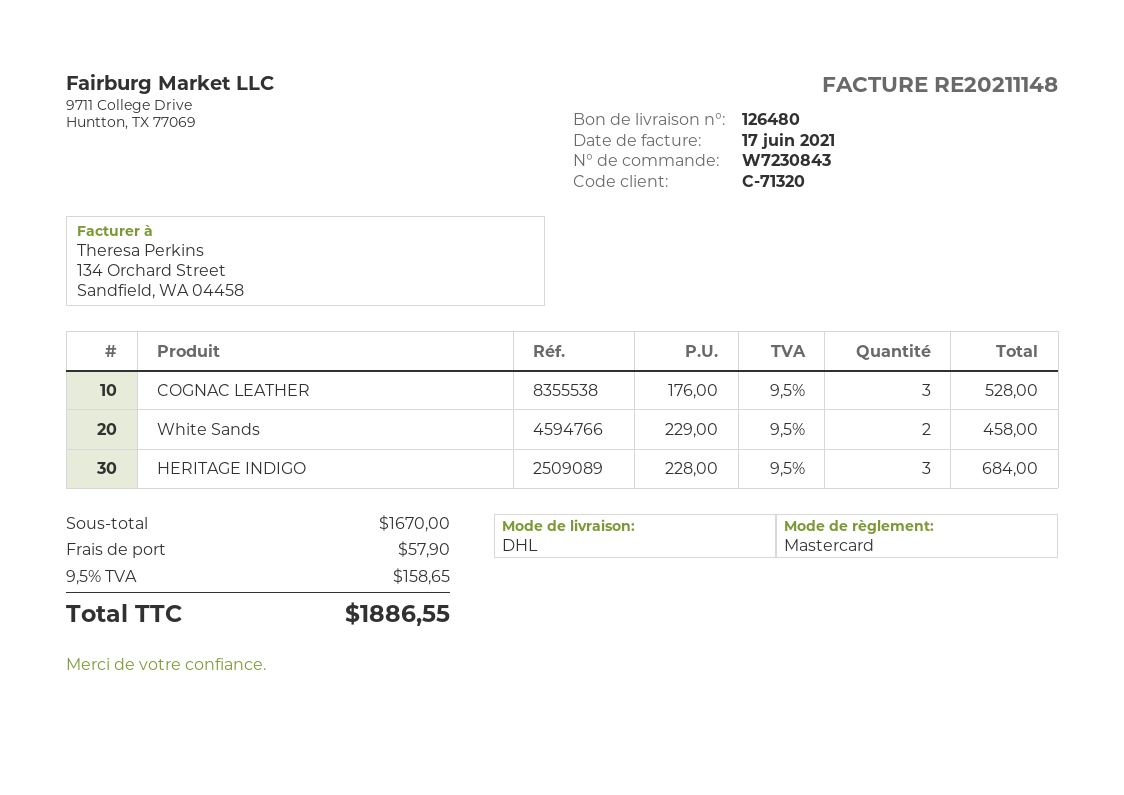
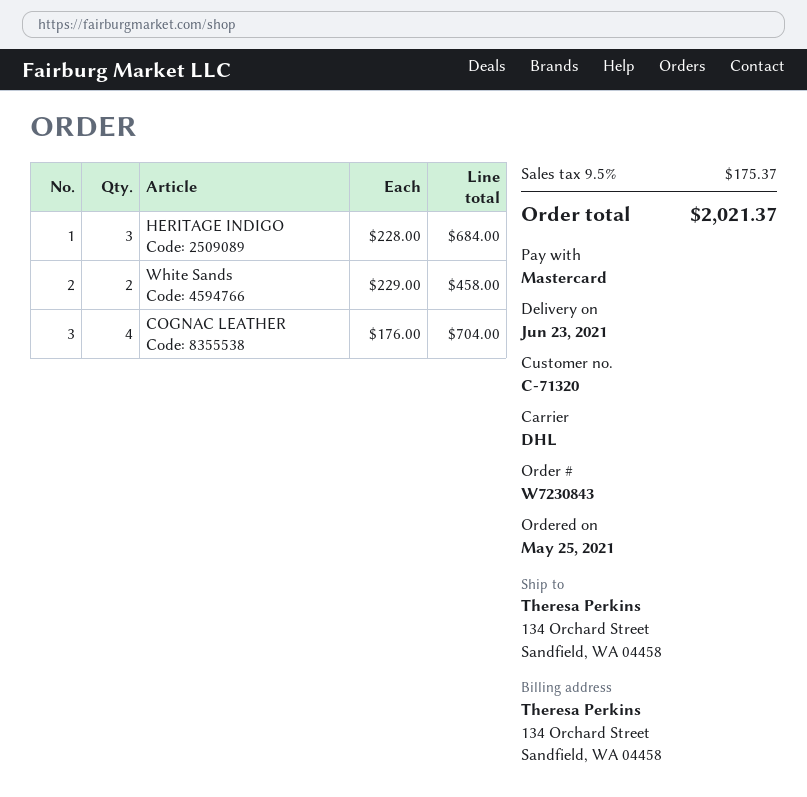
COGNAC LEATHER: 3 x 176.00 = 528.00 -> 4 x 176.00 = 704.00
shipping: 57.90 -> none
tax: 9.5% = 158.65 -> 9.5% = 175.37
total: 1886.55 -> 2021.37

